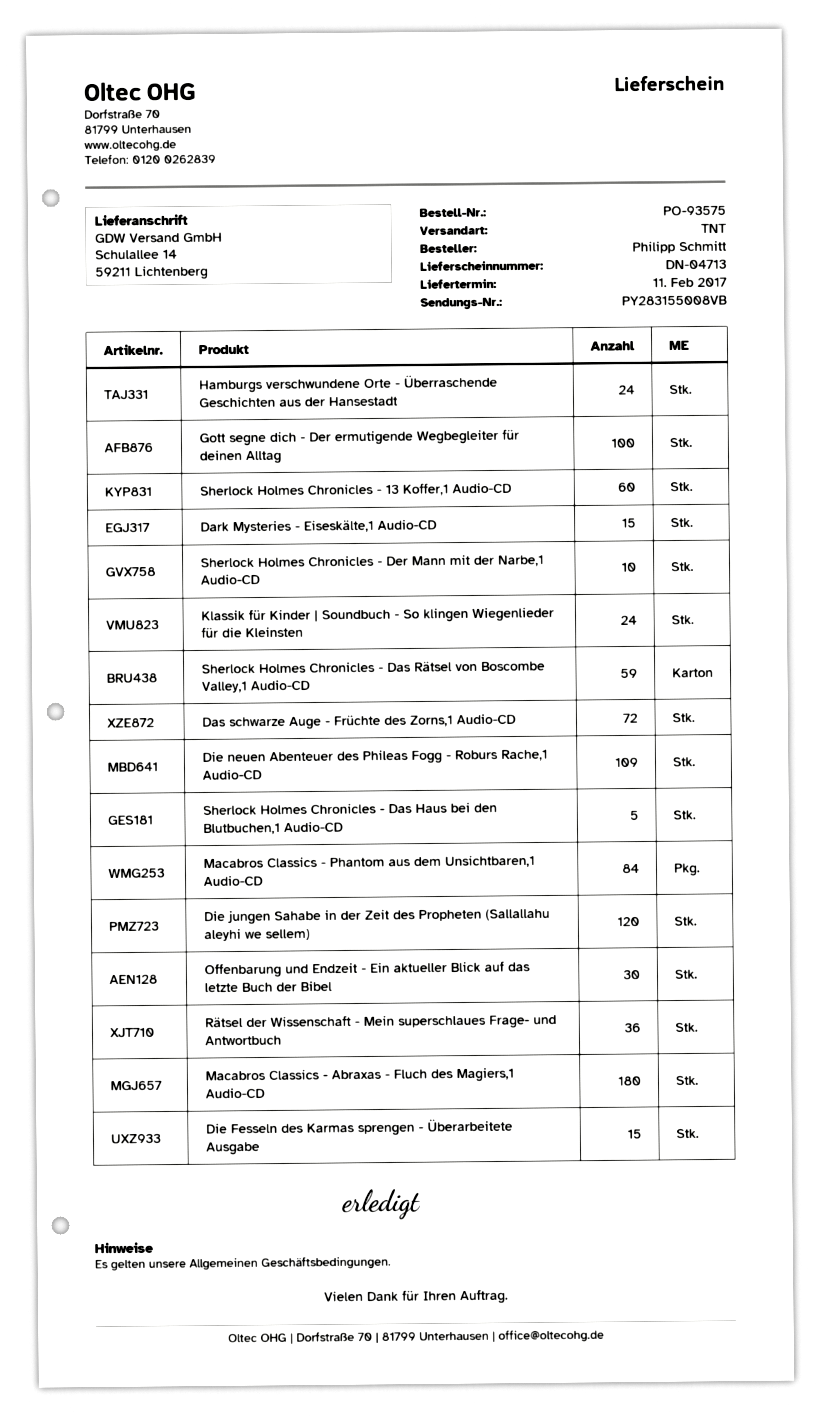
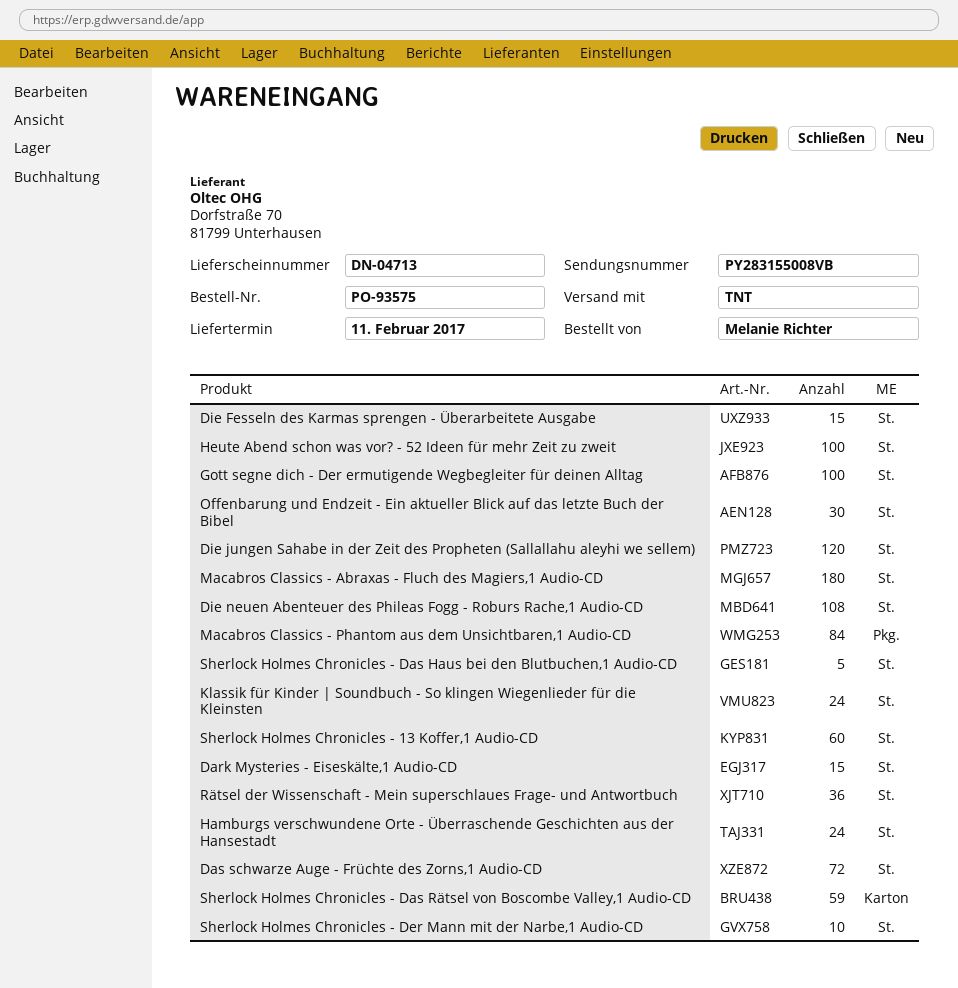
ordered by: Philipp Schmitt -> Melanie Richter
Die neuen Abenteuer des Phileas Fogg - Roburs Rache,1 Audio-CD: 109 -> 108
Heute Abend schon was vor? - 52 Ideen für mehr Zeit zu zweit: none -> 100

